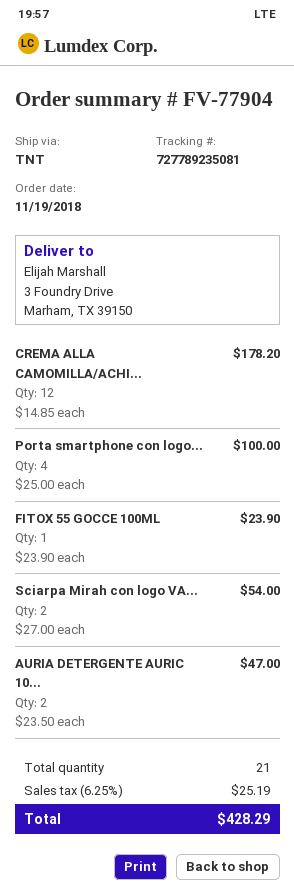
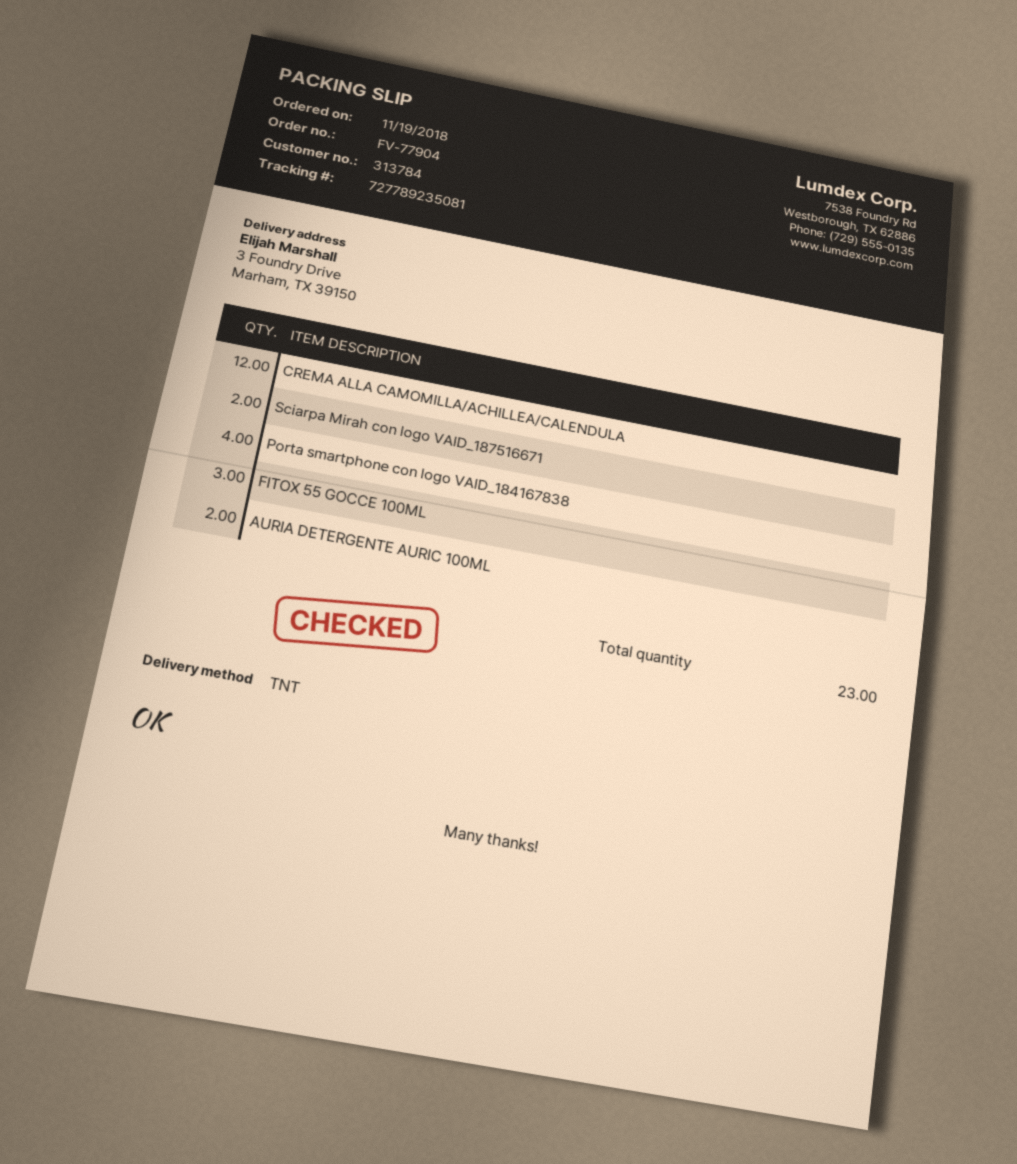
FITOX 55 GOCCE 100ML: 1 -> 3
total quantity: 21 -> 23

